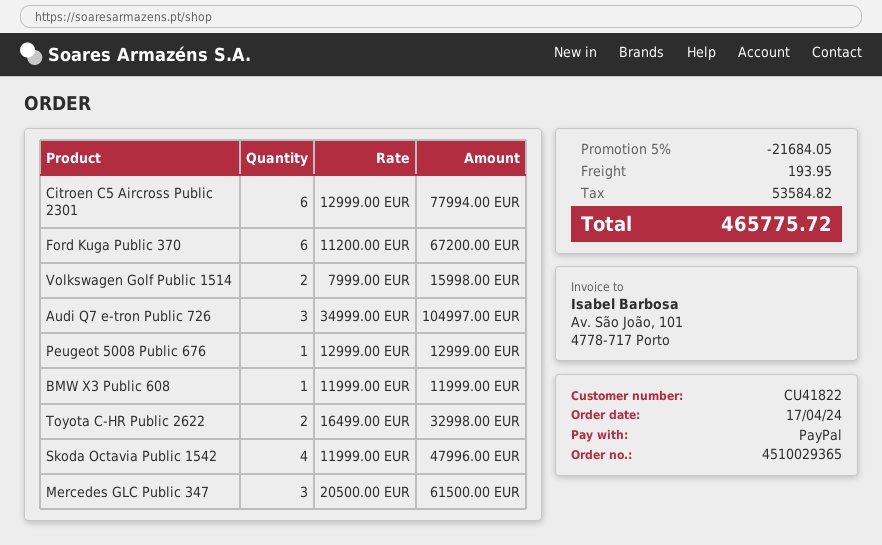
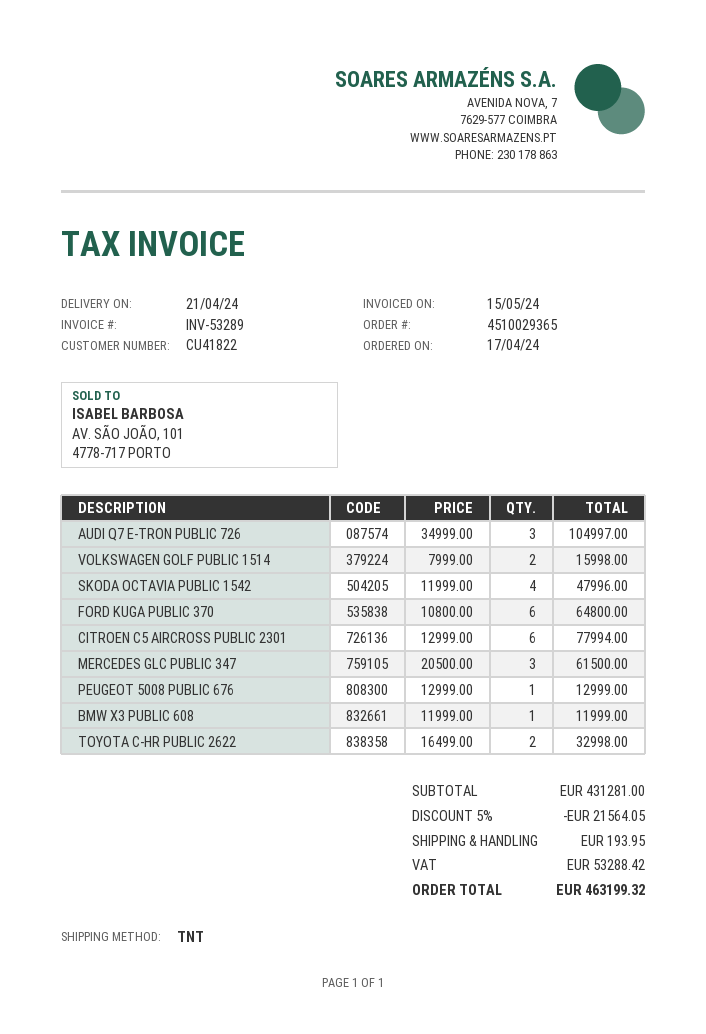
Ford Kuga Public 370: 6 x 11200.00 = 67200.00 -> 6 x 10800.00 = 64800.00
discount: 5% = 21684.05 -> 5% = 21564.05
tax: 53584.82 -> 53288.42
total: 465775.72 -> 463199.32

